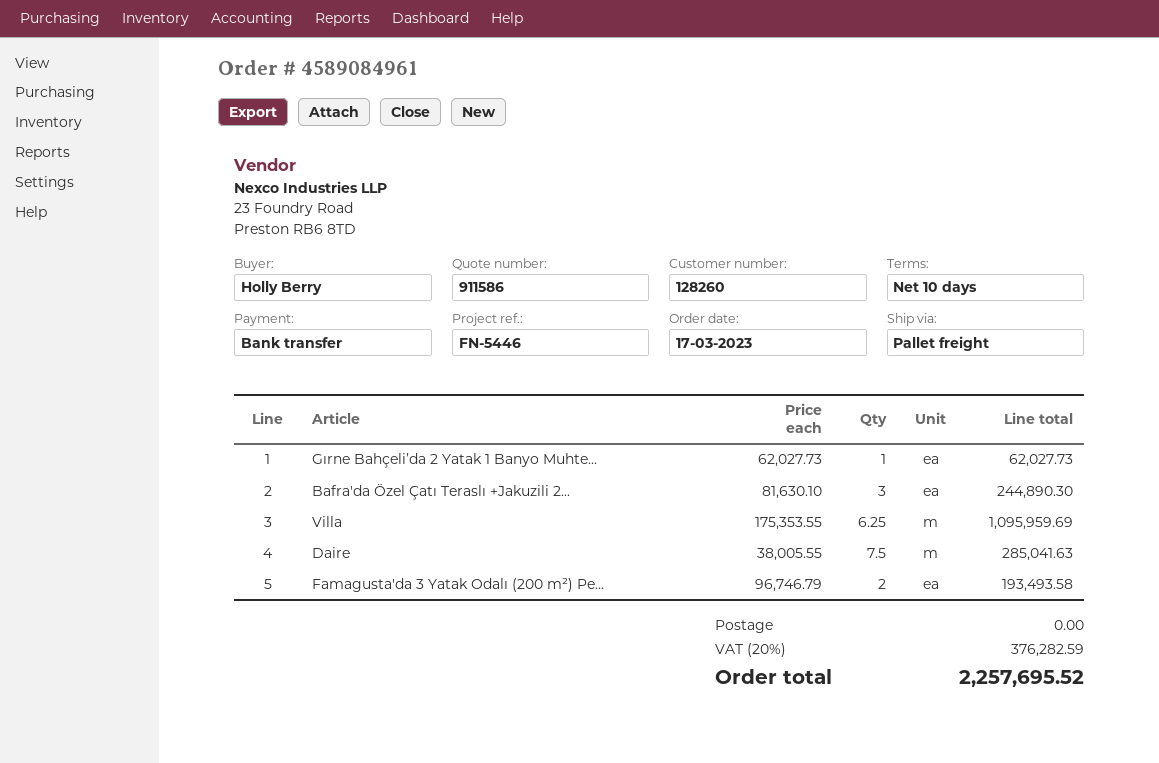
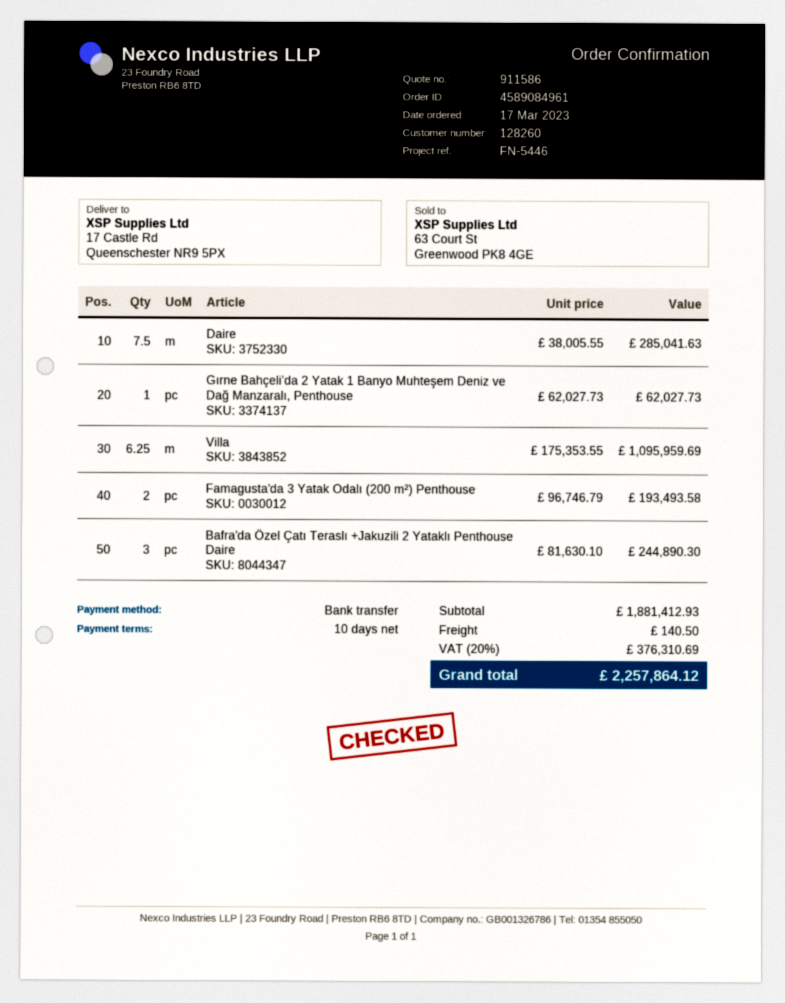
shipping: 0.00 -> 140.50
tax: 20% = 376282.59 -> 20% = 376310.69
total: 2257695.52 -> 2257864.12

